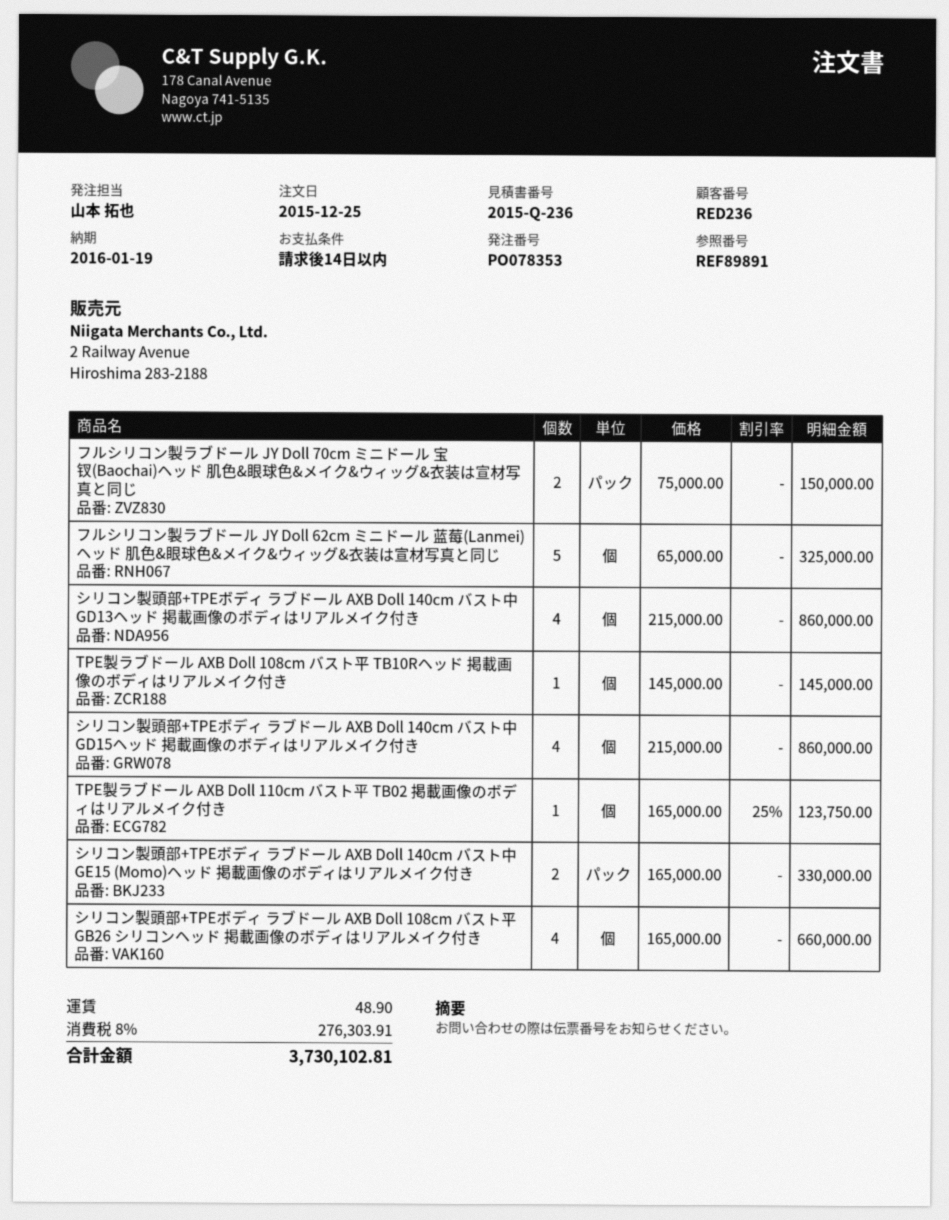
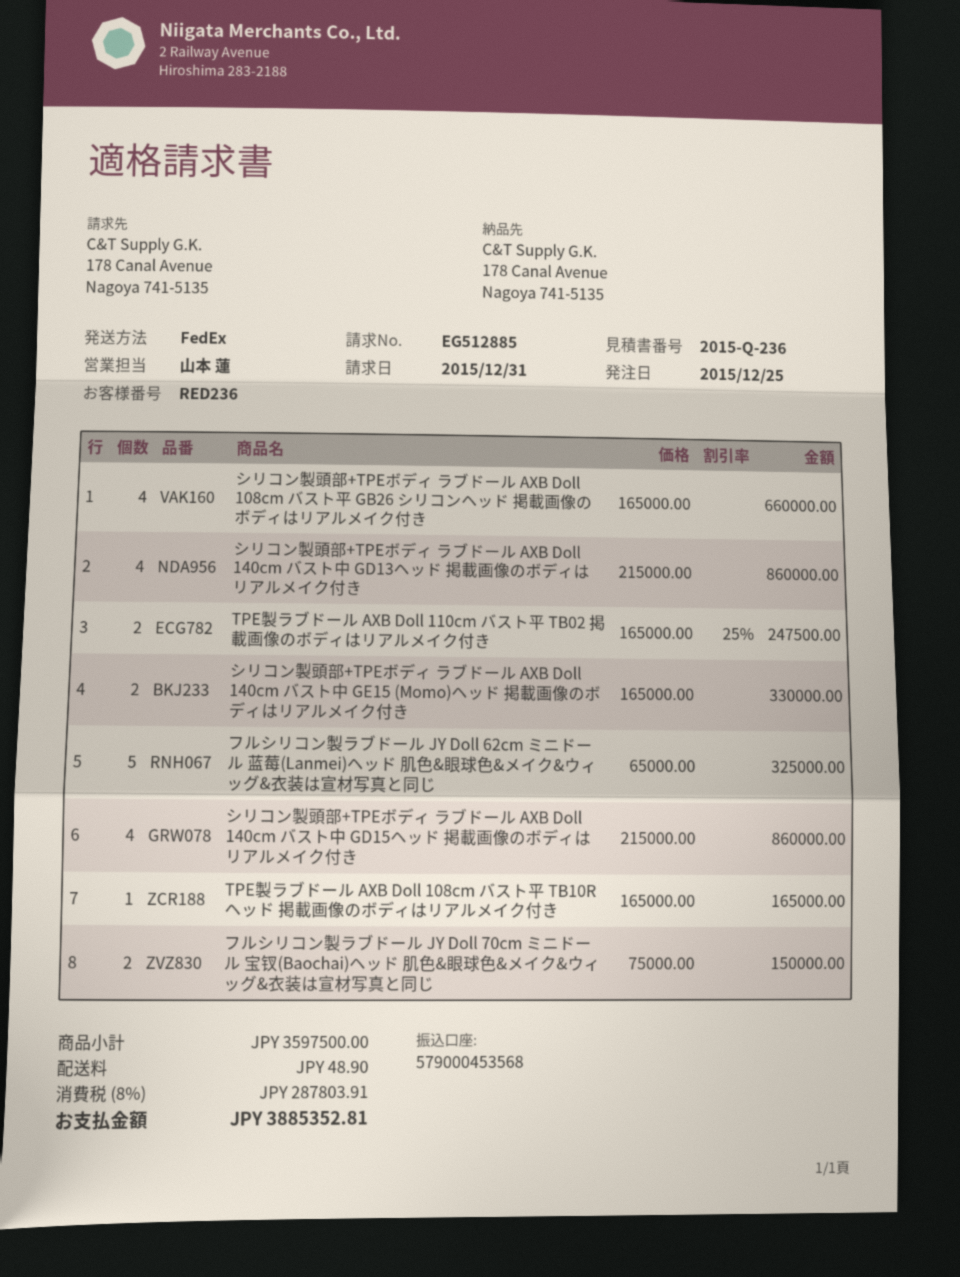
TPE製ラブドール AXB Doll 108cm バスト平 TB10Rヘッド 掲載画像のボディはリアルメイク付き: 1 x 145000.00 = 145000.00 -> 1 x 165000.00 = 165000.00
TPE製ラブドール AXB Doll 110cm バスト平 TB02 掲載画像のボディはリアルメイク付き: 1 x 165000.00 - 25% = 123750.00 -> 2 x 165000.00 - 25% = 247500.00
tax: 8% = 276303.91 -> 8% = 287803.91
total: 3730102.81 -> 3885352.81

